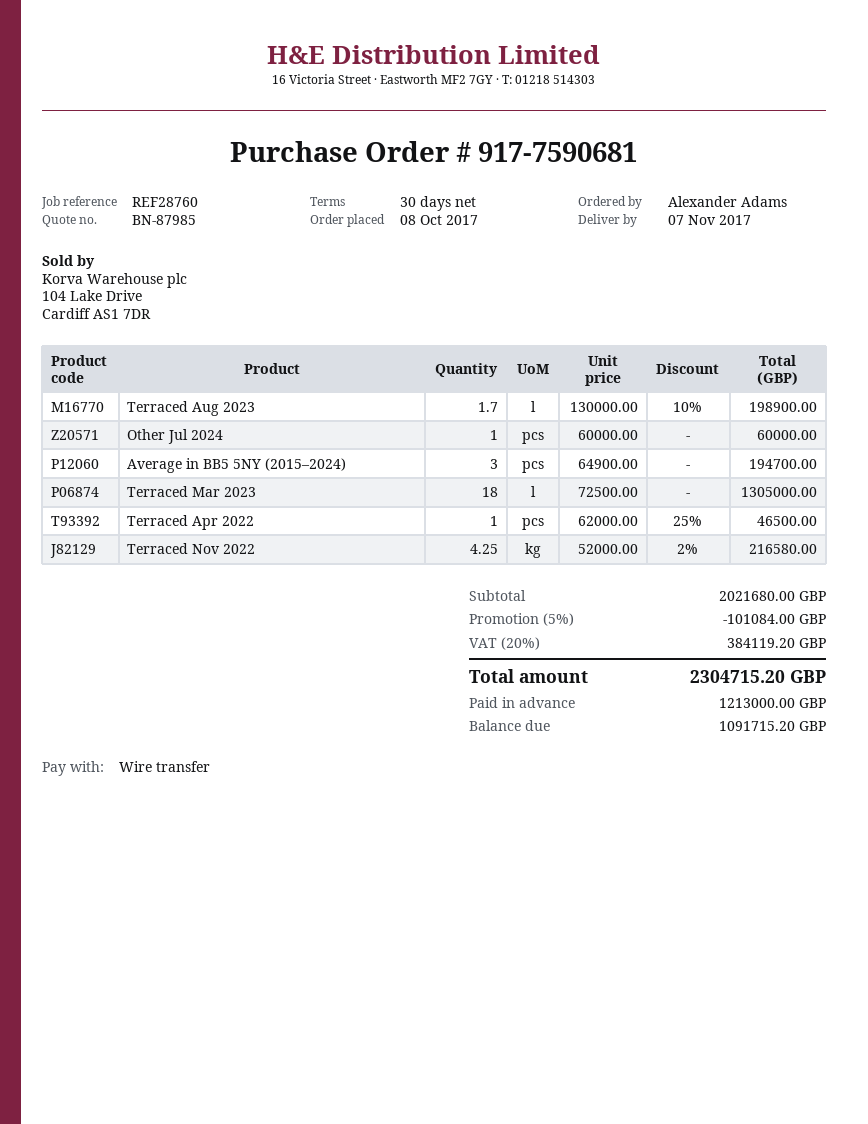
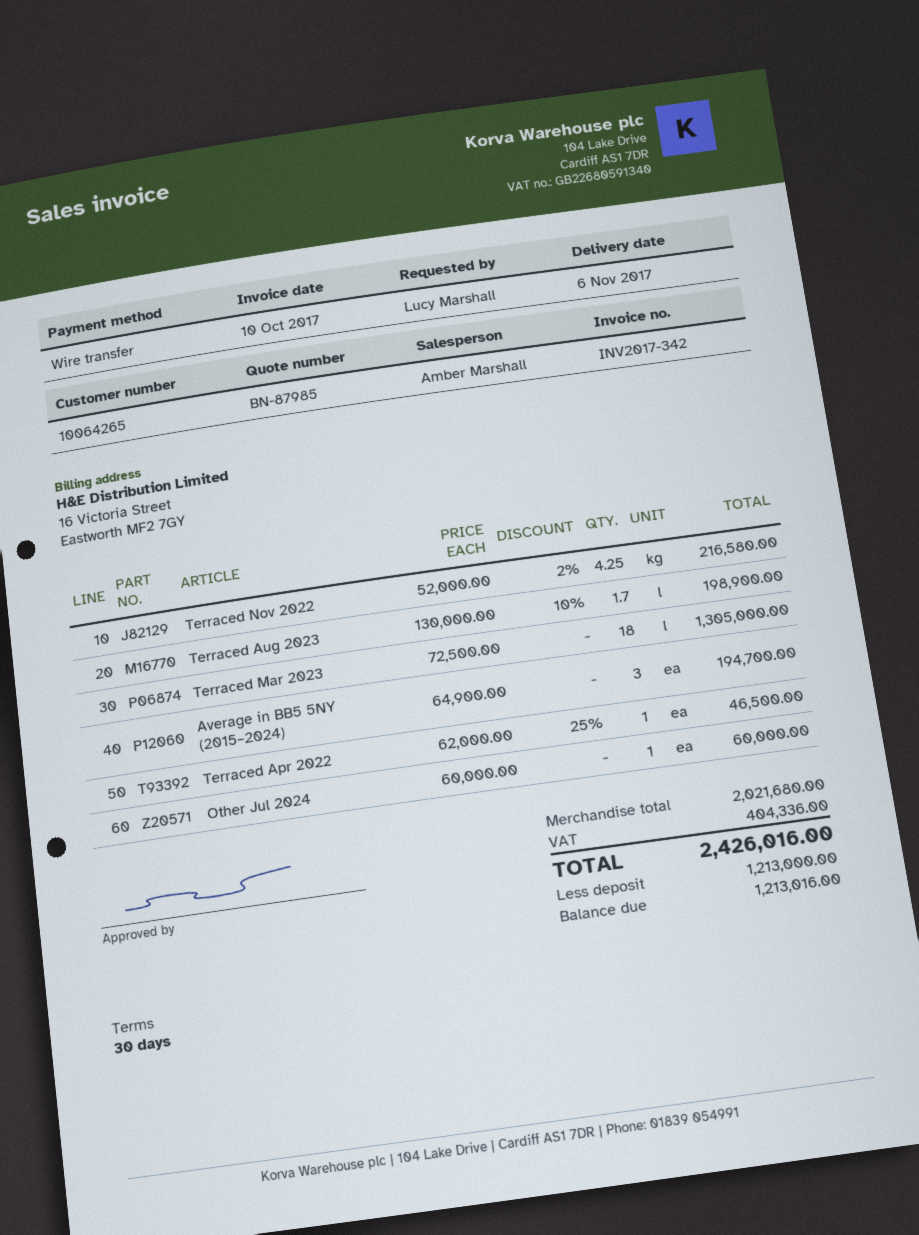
delivery date: 2017-11-07 -> 2017-11-06
ordered by: Alexander Adams -> Lucy Marshall
discount: 5% = 101084.00 -> none
tax: 384119.20 -> 404336.00
total: 2304715.20 -> 2426016.00
balance: 1091715.20 -> 1213016.00

